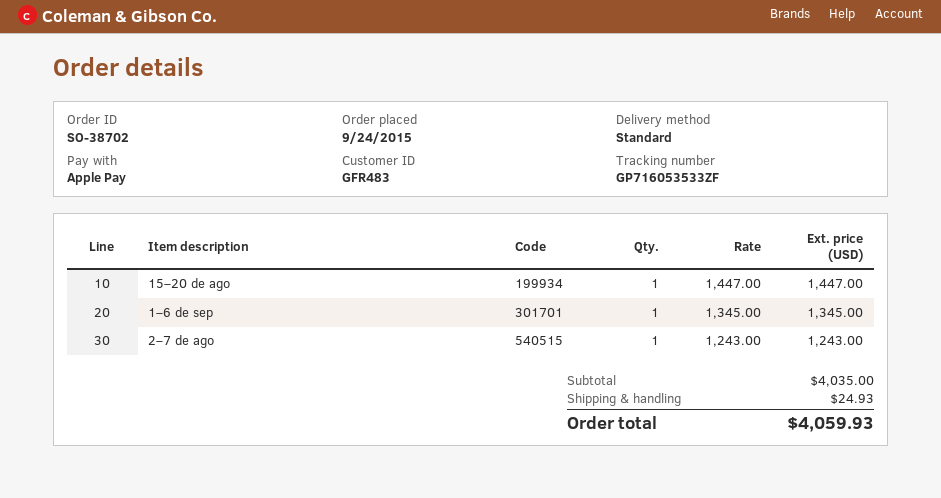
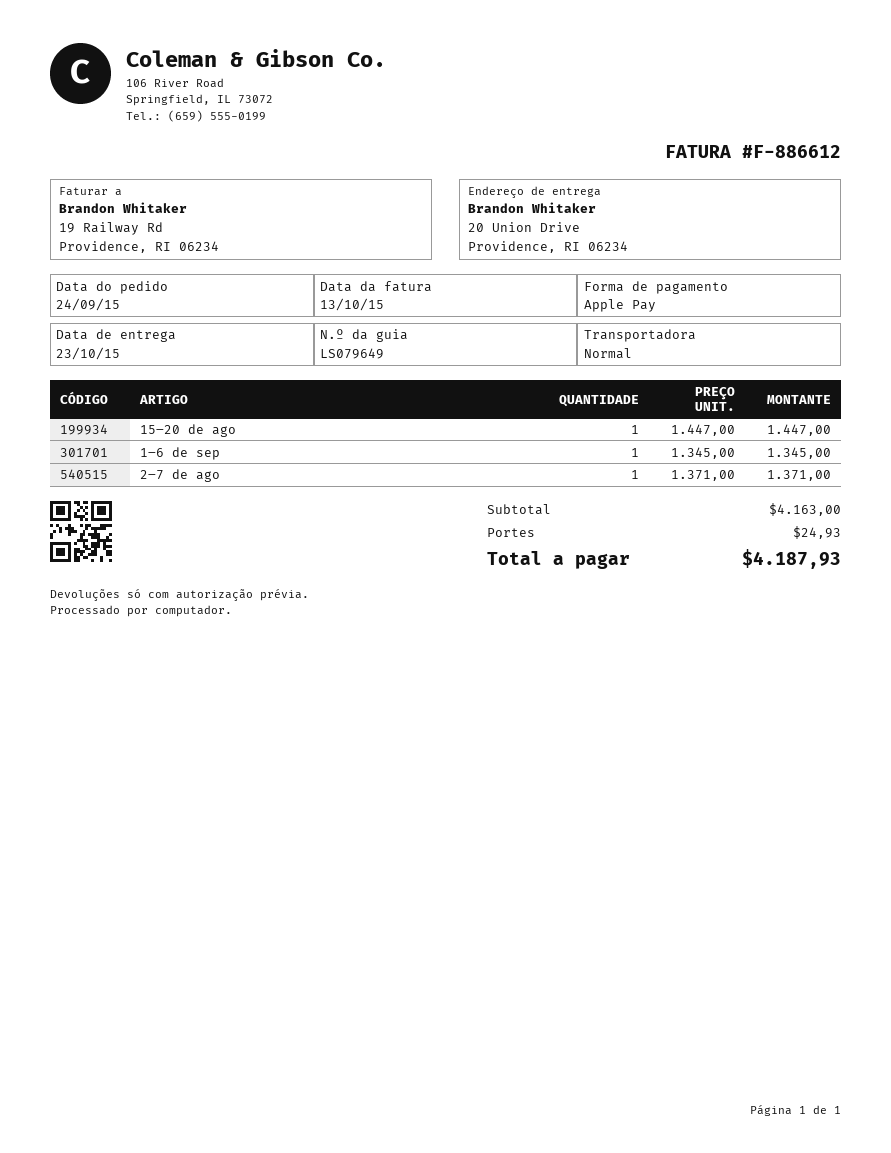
2–7 de ago: 1 x 1243.00 = 1243.00 -> 1 x 1371.00 = 1371.00
subtotal: 4035.00 -> 4163.00
total: 4059.93 -> 4187.93

